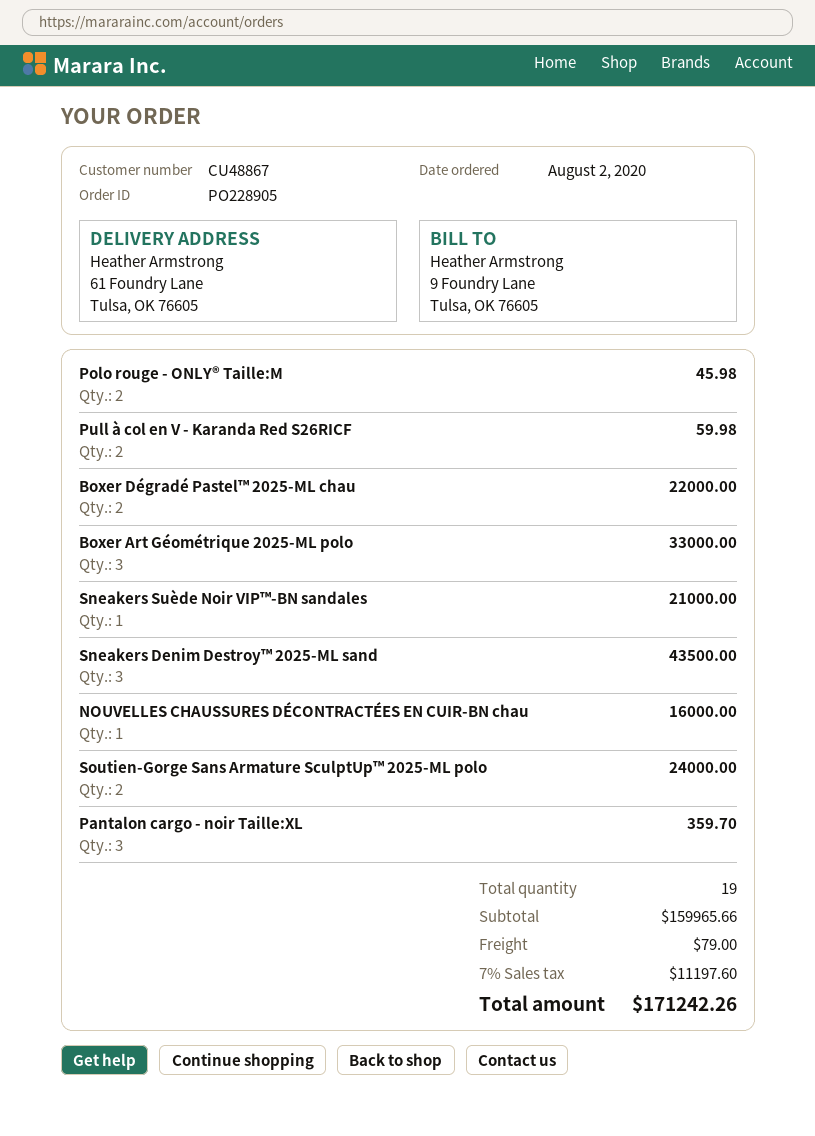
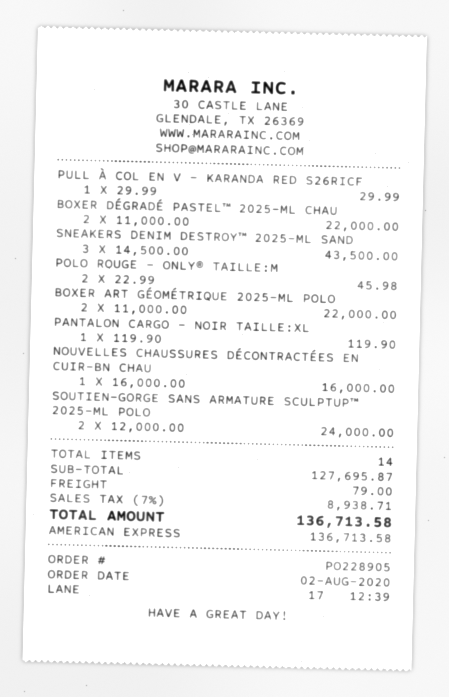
Pull à col en V - Karanda Red S26RICF: 2 for 59.98 -> 1 for 29.99
Boxer Art Géométrique 2025-ML polo: 3 for 33000.00 -> 2 for 22000.00
Sneakers Suède Noir VIP™-BN sandales: 1 for 21000.00 -> none
Pantalon cargo - noir Taille:XL: 3 for 359.70 -> 1 for 119.90
total quantity: 19 -> 14
subtotal: 159965.66 -> 127695.87
tax: 7% = 11197.60 -> 7% = 8938.71
total: 171242.26 -> 136713.58

